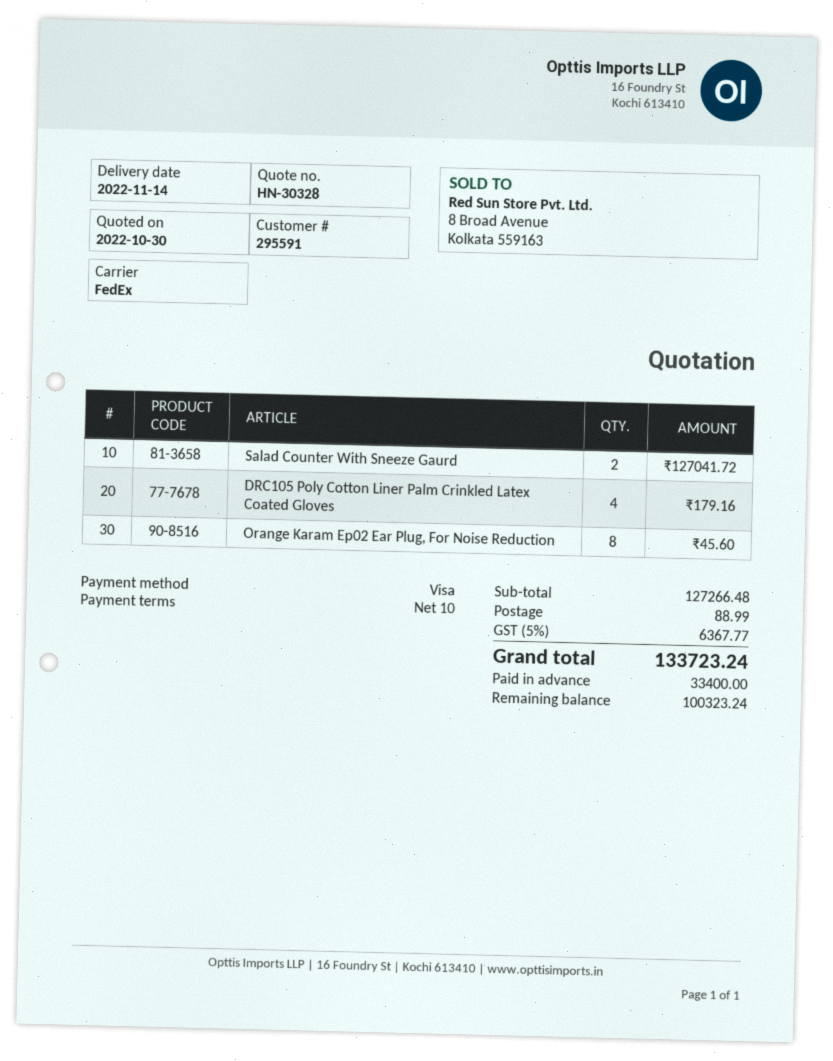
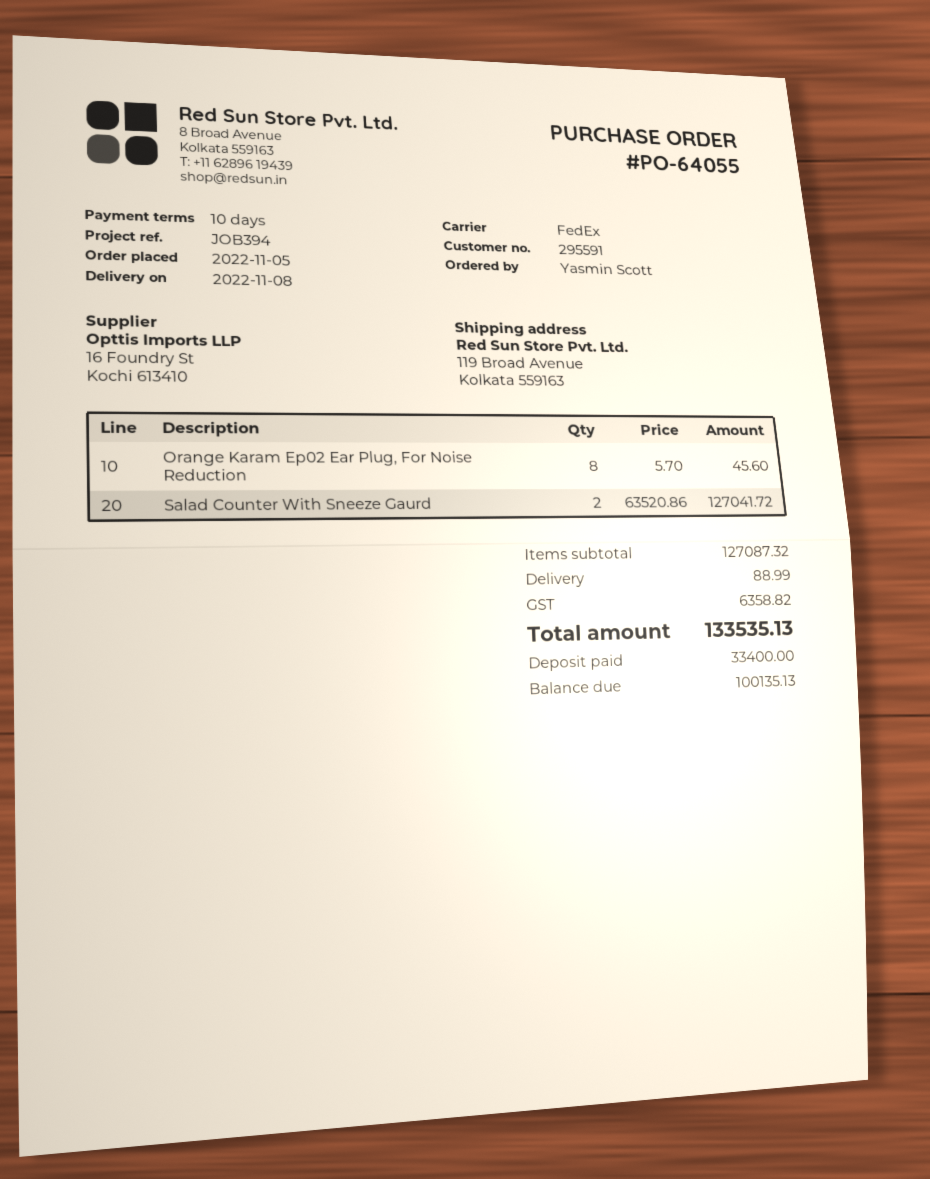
delivery date: 2022-11-14 -> 2022-11-08
DRC105 Poly Cotton Liner Palm Crinkled Latex Coated Gloves: 4 for 179.16 -> none
subtotal: 127266.48 -> 127087.32
tax: 6367.77 -> 6358.82
total: 133723.24 -> 133535.13
balance: 100323.24 -> 100135.13

